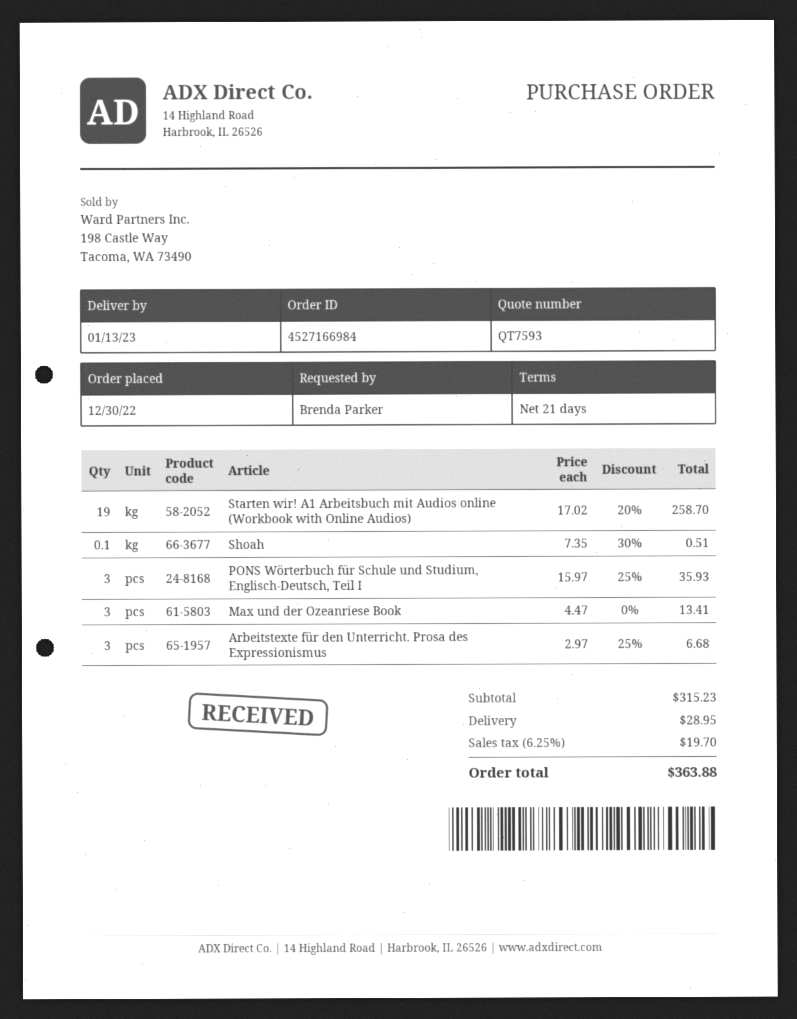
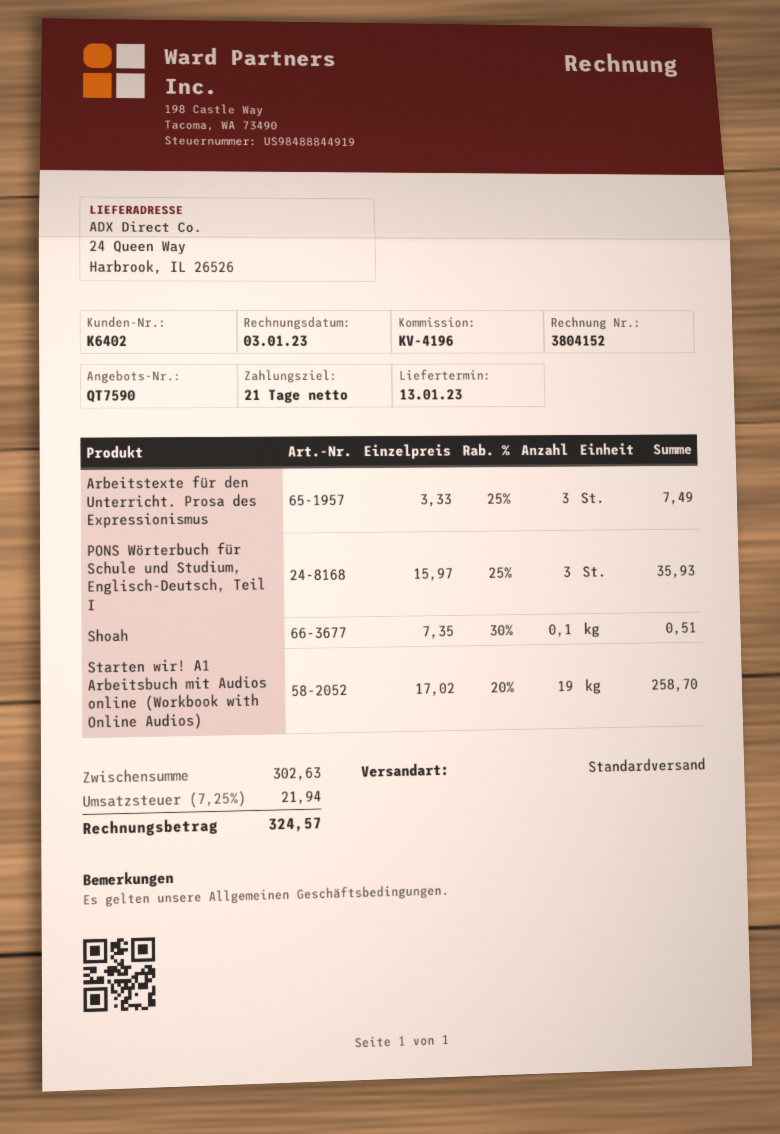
quote number: QT7593 -> QT7590
Max und der Ozeanriese Book: 3 x 4.47 = 13.41 -> none
Arbeitstexte für den Unterricht. Prosa des Expressionismus: 3 x 2.97 - 25% = 6.68 -> 3 x 3.33 - 25% = 7.49
subtotal: 315.23 -> 302.63
shipping: 28.95 -> none
tax: 6.25% = 19.70 -> 7.25% = 21.94
total: 363.88 -> 324.57

